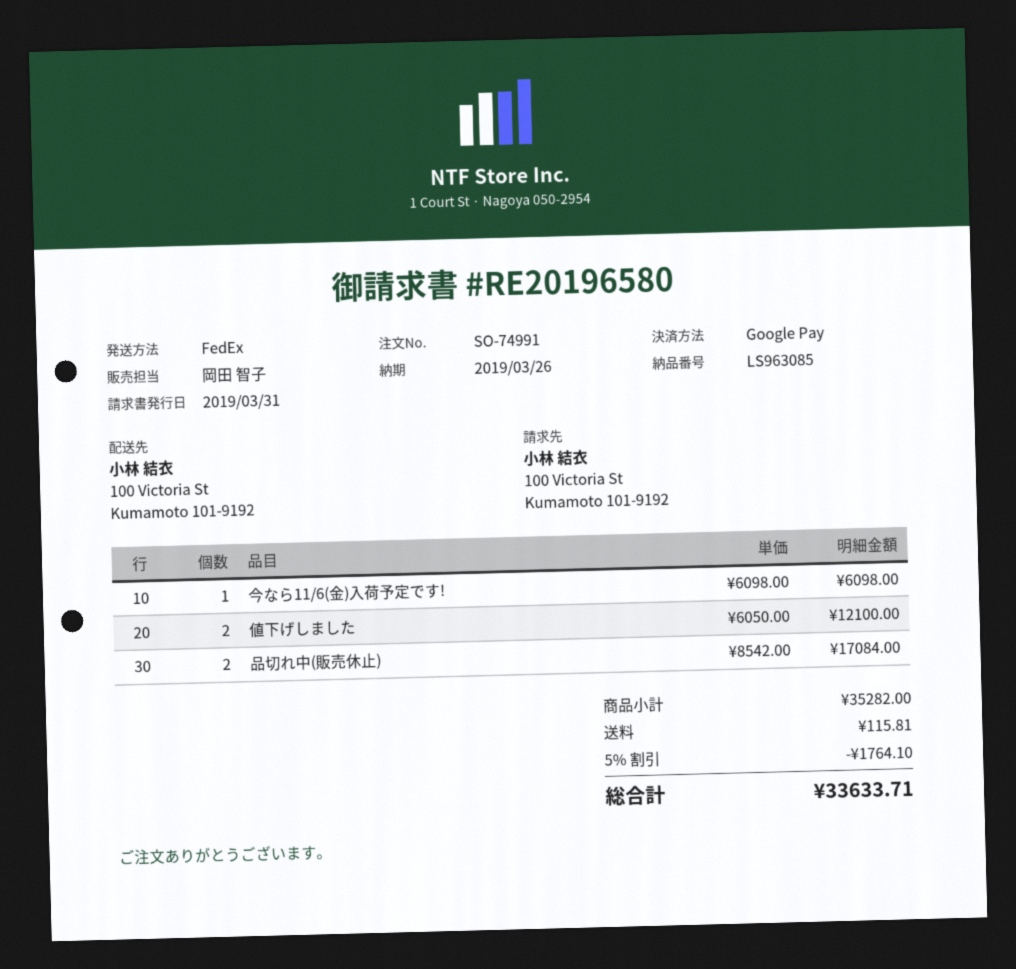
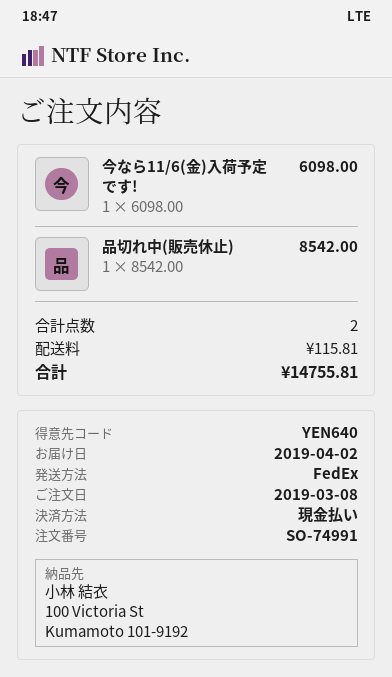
delivery date: 2019-03-26 -> 2019-04-02
payment method: Google Pay -> cash
値下げしました: 2 x 6050.00 = 12100.00 -> none
品切れ中(販売休止): 2 x 8542.00 = 17084.00 -> 1 x 8542.00 = 8542.00
discount: 5% = 1764.10 -> none
total: 33633.71 -> 14755.81

